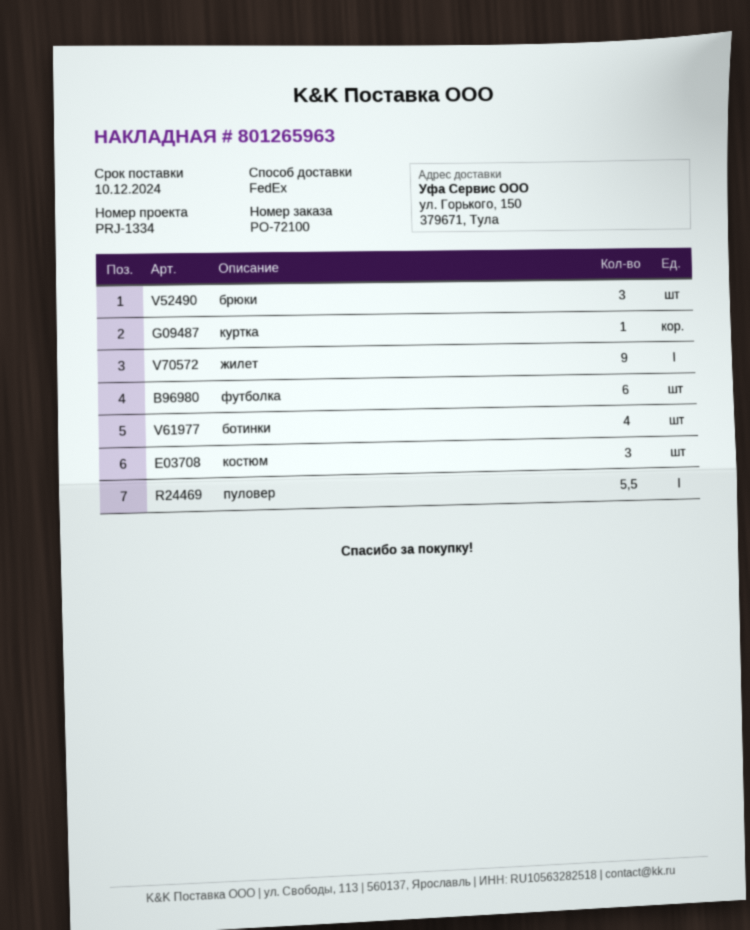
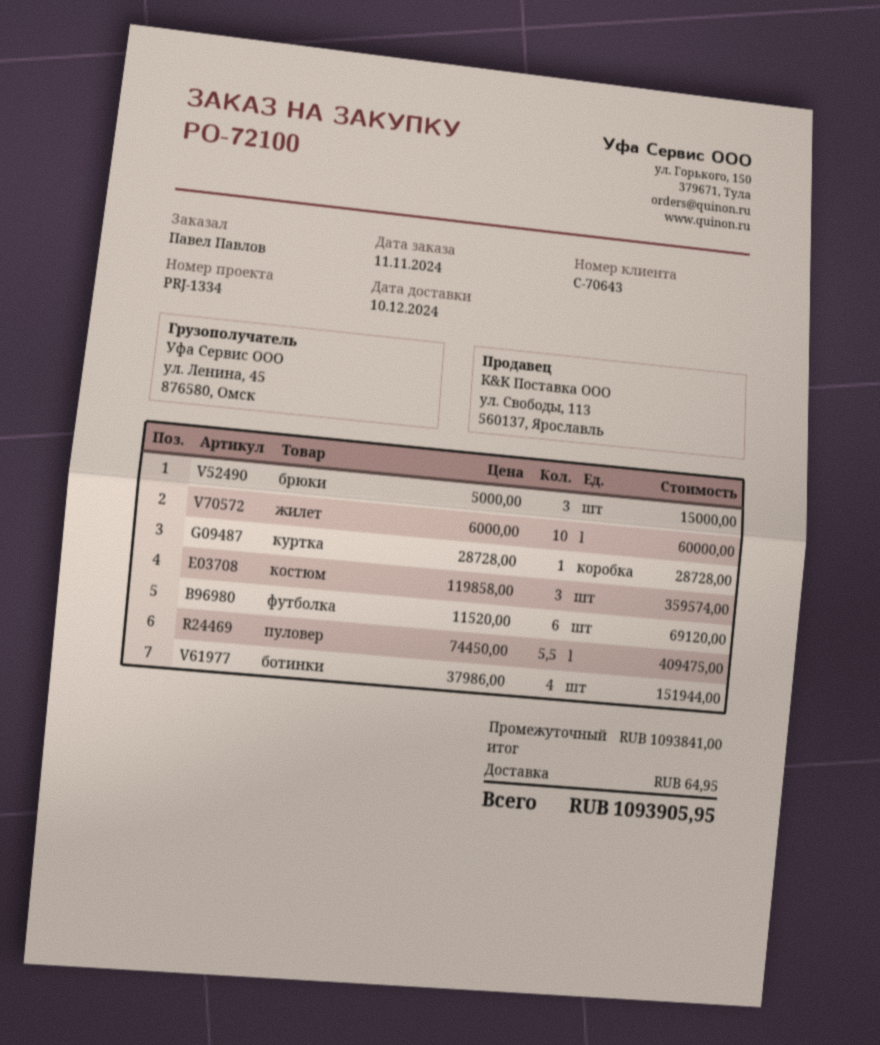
ship to: ул. Горького, 150, 379671, Тула -> ул. Ленина, 45, 876580, Омск
жилет: 9 -> 10

